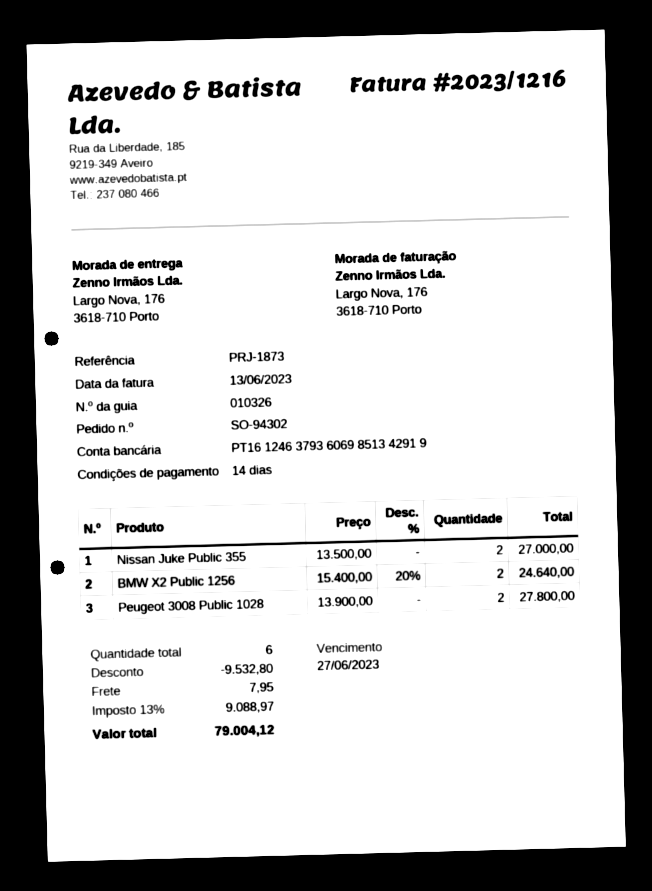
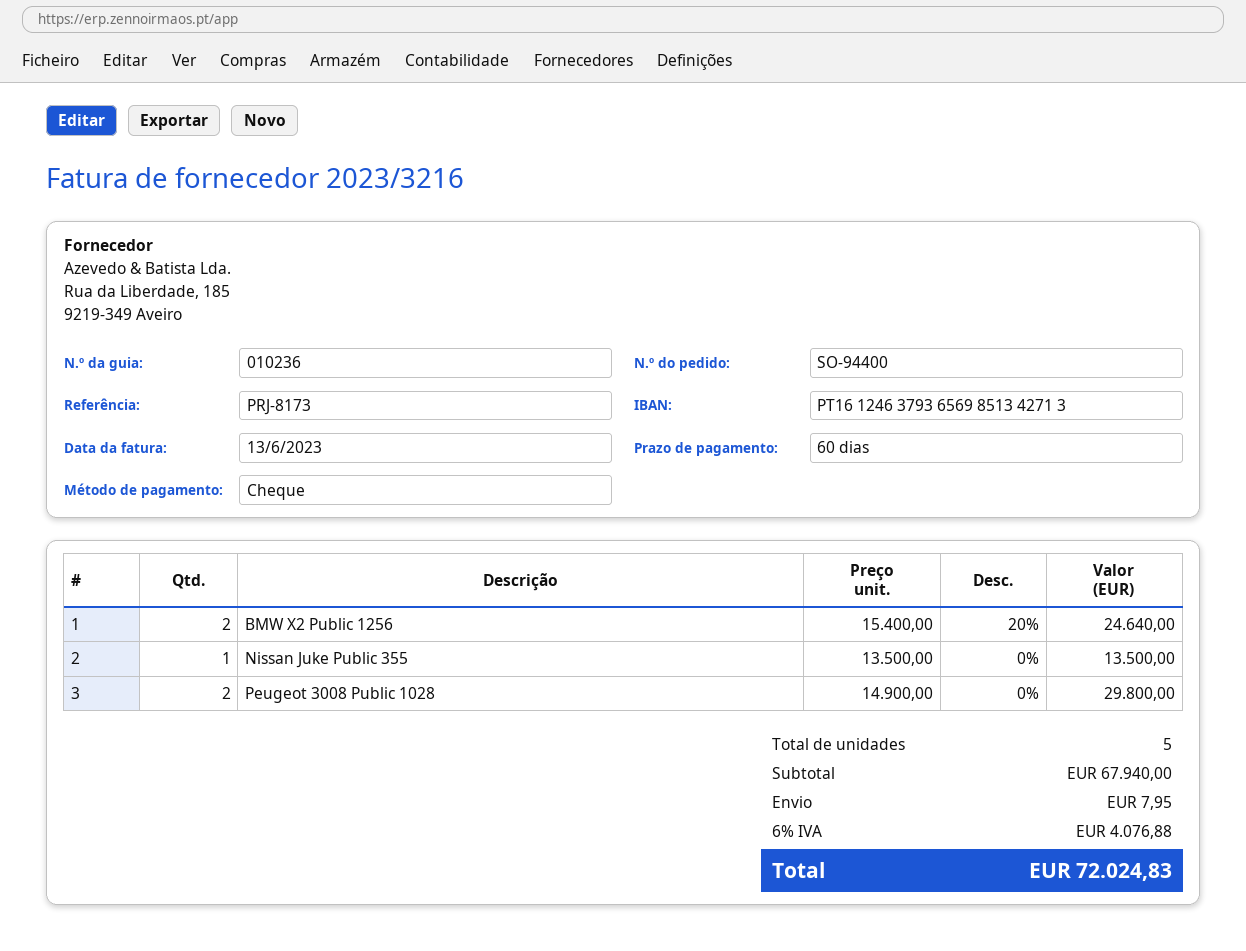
order number: SO-94302 -> SO-94400
delivery note number: 010326 -> 010236
invoice number: 2023/1216 -> 2023/3216
payment terms: 14 days -> 60 days
reference: PRJ-1873 -> PRJ-8173
bank account: PT16124637936069851342919 -> PT16124637936569851342713
Nissan Juke Public 355: 2 x 13500.00 = 27000.00 -> 1 x 13500.00 = 13500.00
Peugeot 3008 Public 1028: 2 x 13900.00 = 27800.00 -> 2 x 14900.00 = 29800.00
total quantity: 6 -> 5
discount: 9532.80 -> none
tax: 13% = 9088.97 -> 6% = 4076.88
total: 79004.12 -> 72024.83

